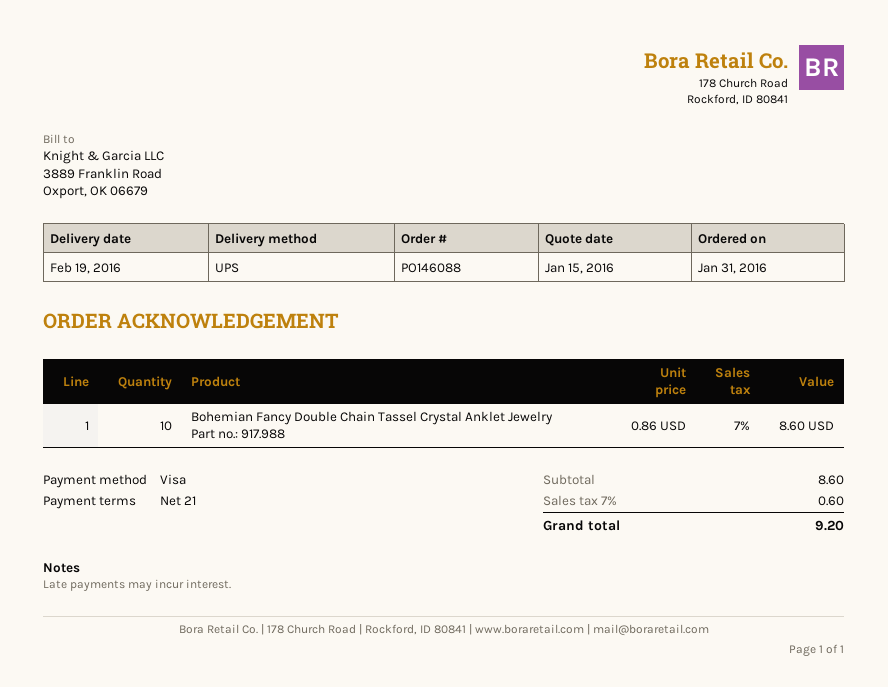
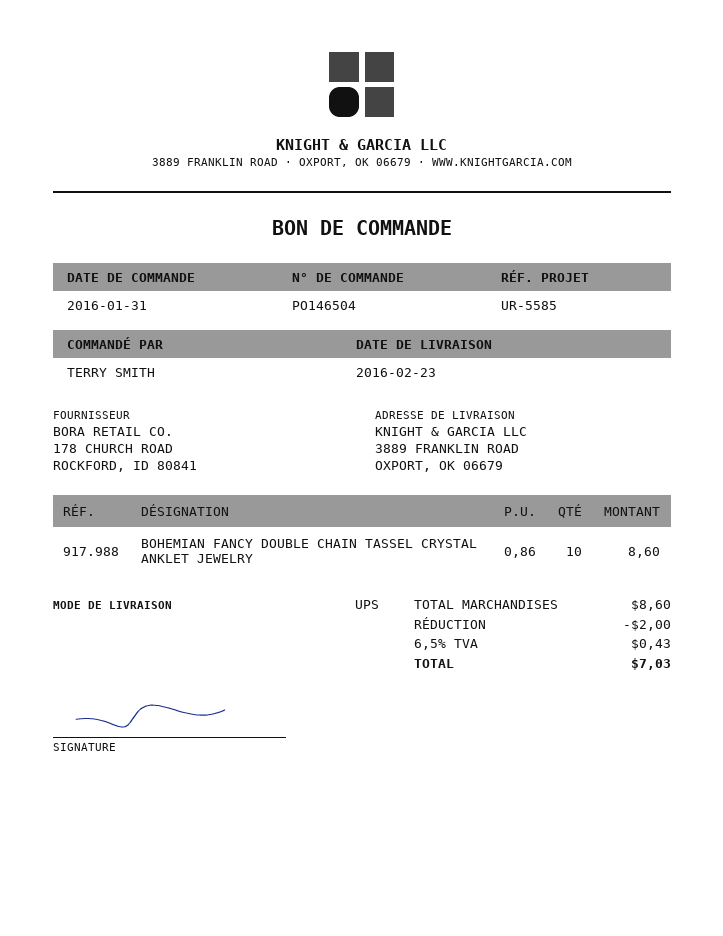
order number: PO146088 -> PO146504
delivery date: 2016-02-19 -> 2016-02-23
discount: none -> 2.00
tax: 7% = 0.60 -> 6.5% = 0.43
total: 9.20 -> 7.03

